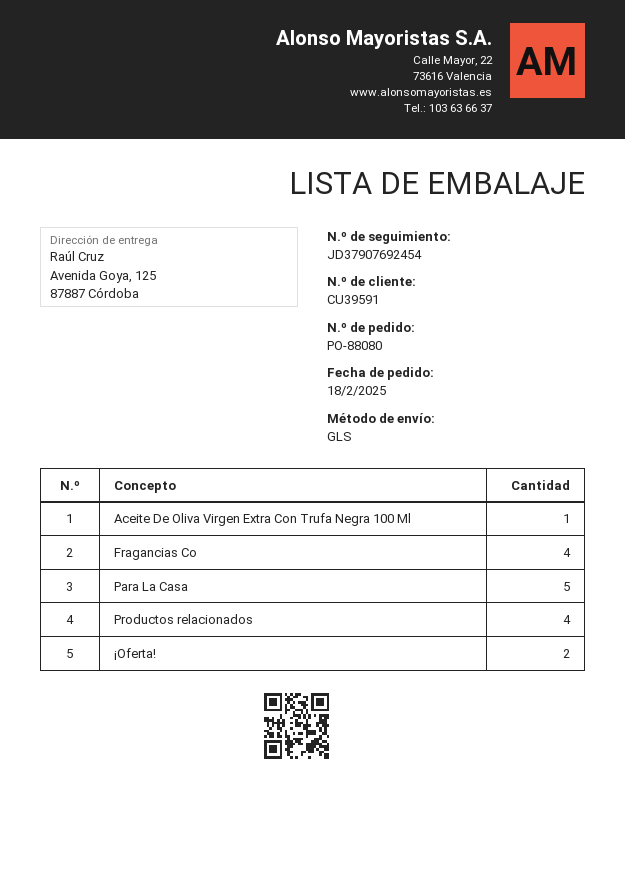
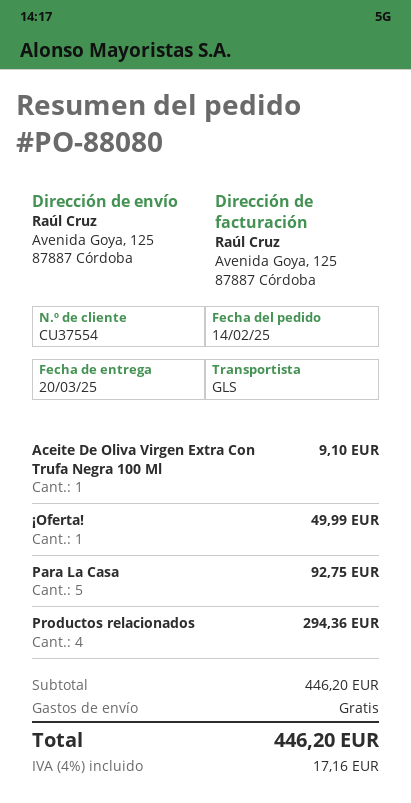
order date: 2025-02-18 -> 2025-02-14
customer number: CU39591 -> CU37554
Fragancias Co: 4 -> none
¡Oferta!: 2 -> 1

